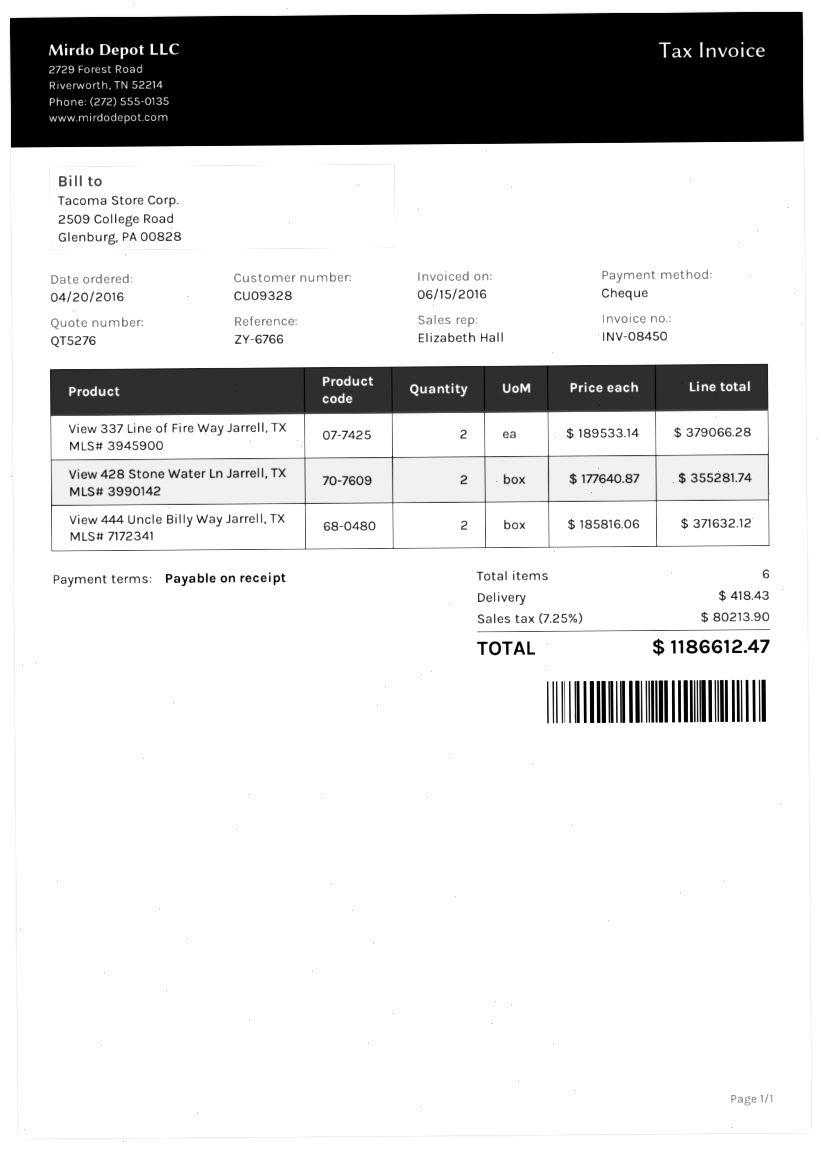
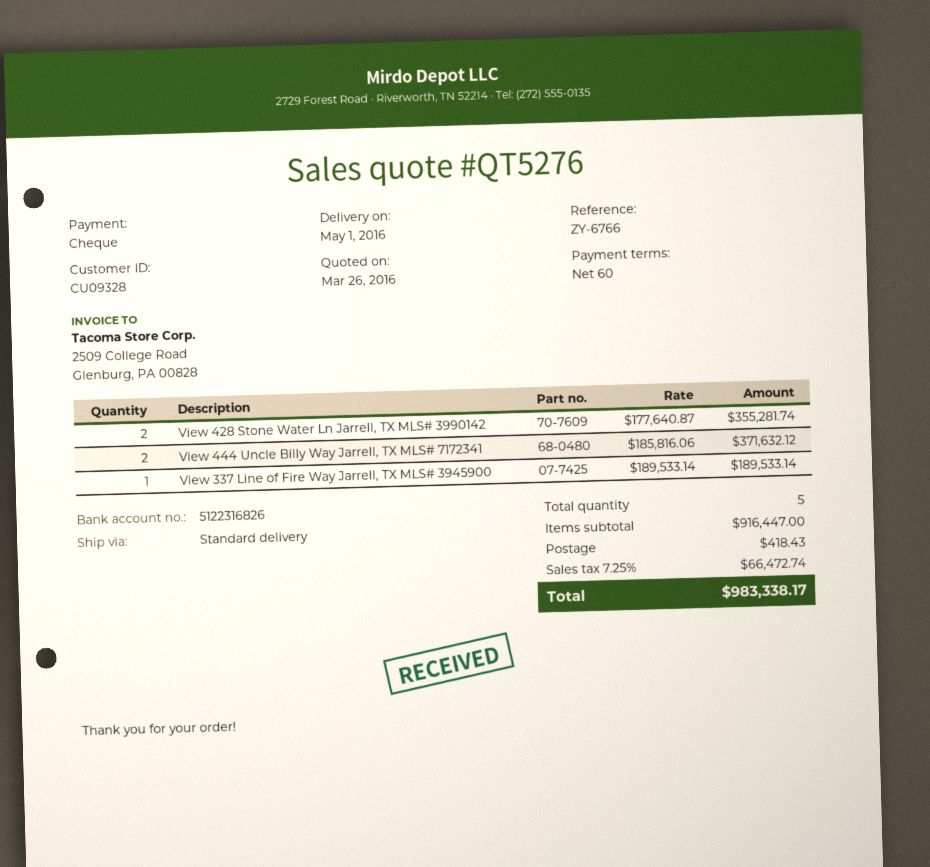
payment terms: on receipt -> 60 days
View 337 Line of Fire Way Jarrell, TX MLS# 3945900: 2 x 189533.14 = 379066.28 -> 1 x 189533.14 = 189533.14
total quantity: 6 -> 5
tax: 7.25% = 80213.90 -> 7.25% = 66472.74
total: 1186612.47 -> 983338.17

